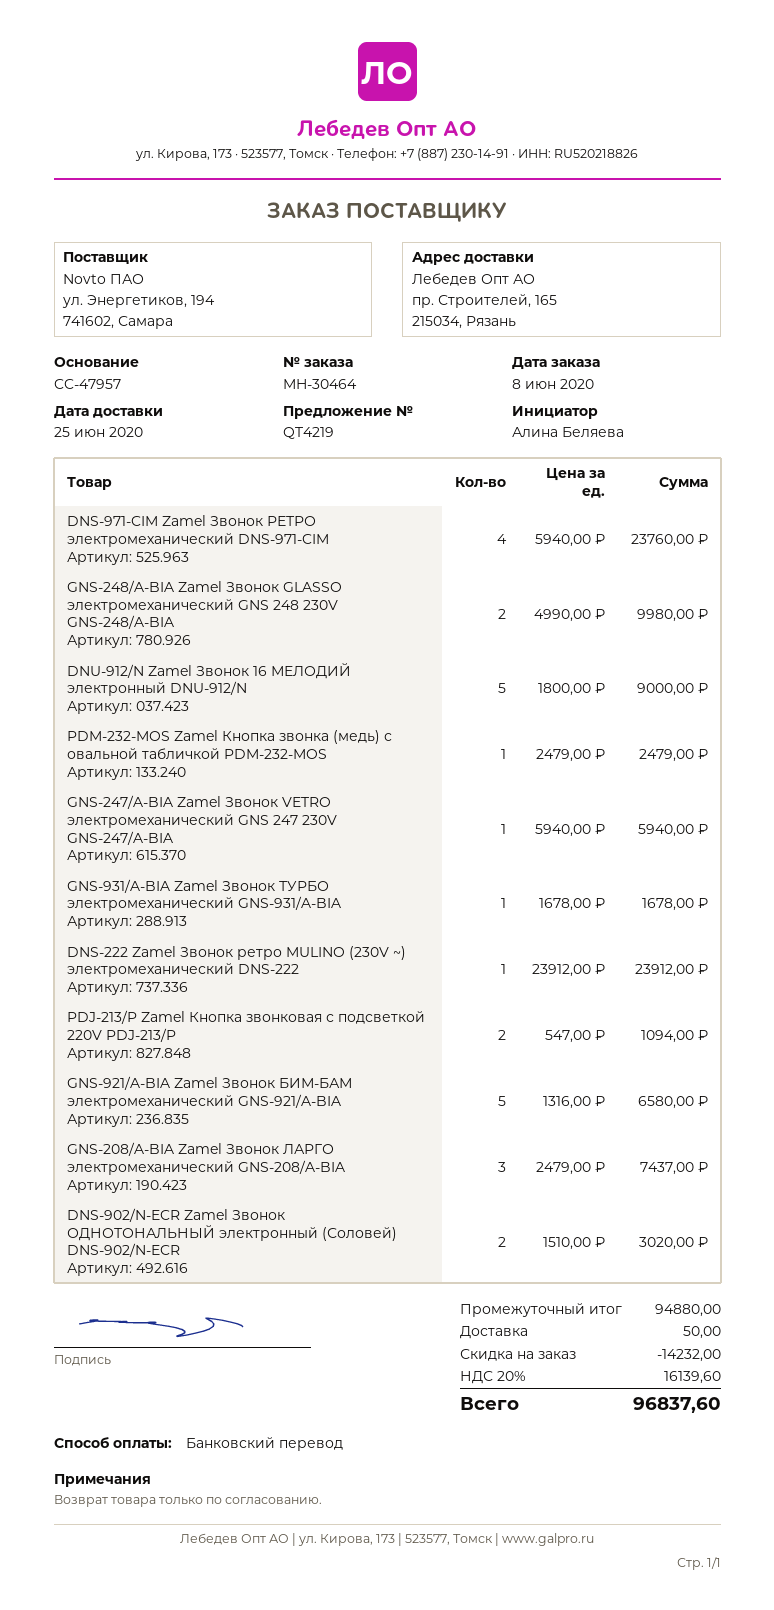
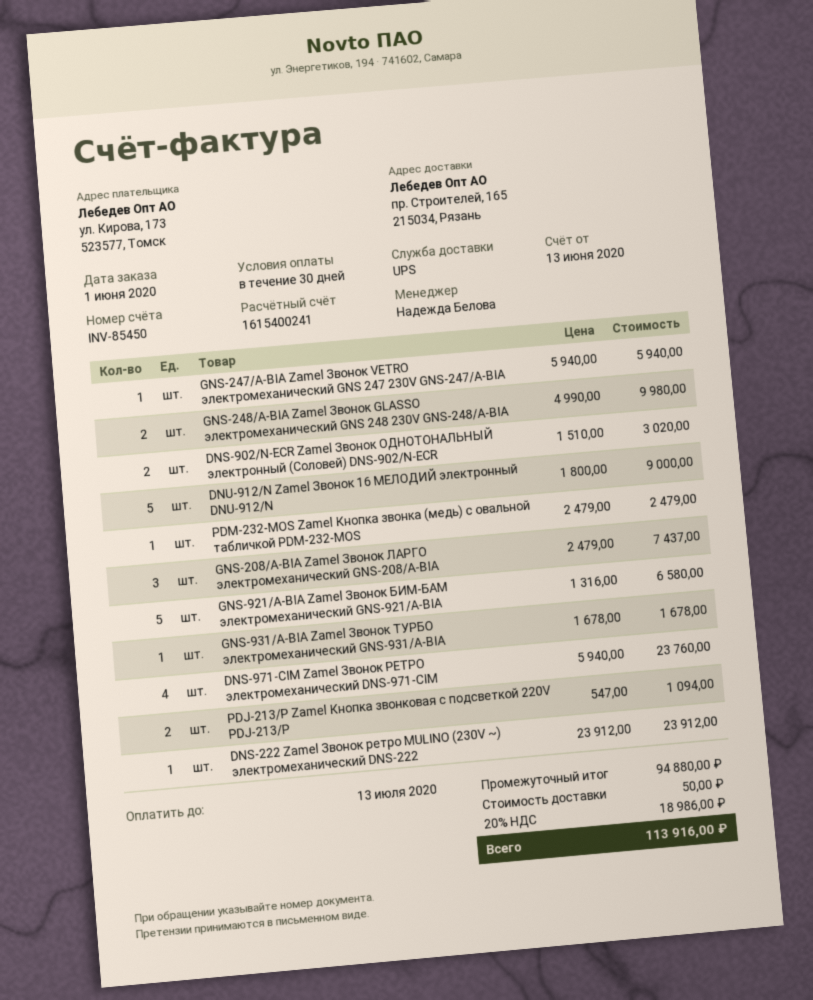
order date: 2020-06-08 -> 2020-06-01
discount: 14232.00 -> none
tax: 20% = 16139.60 -> 20% = 18986.00
total: 96837.60 -> 113916.00

